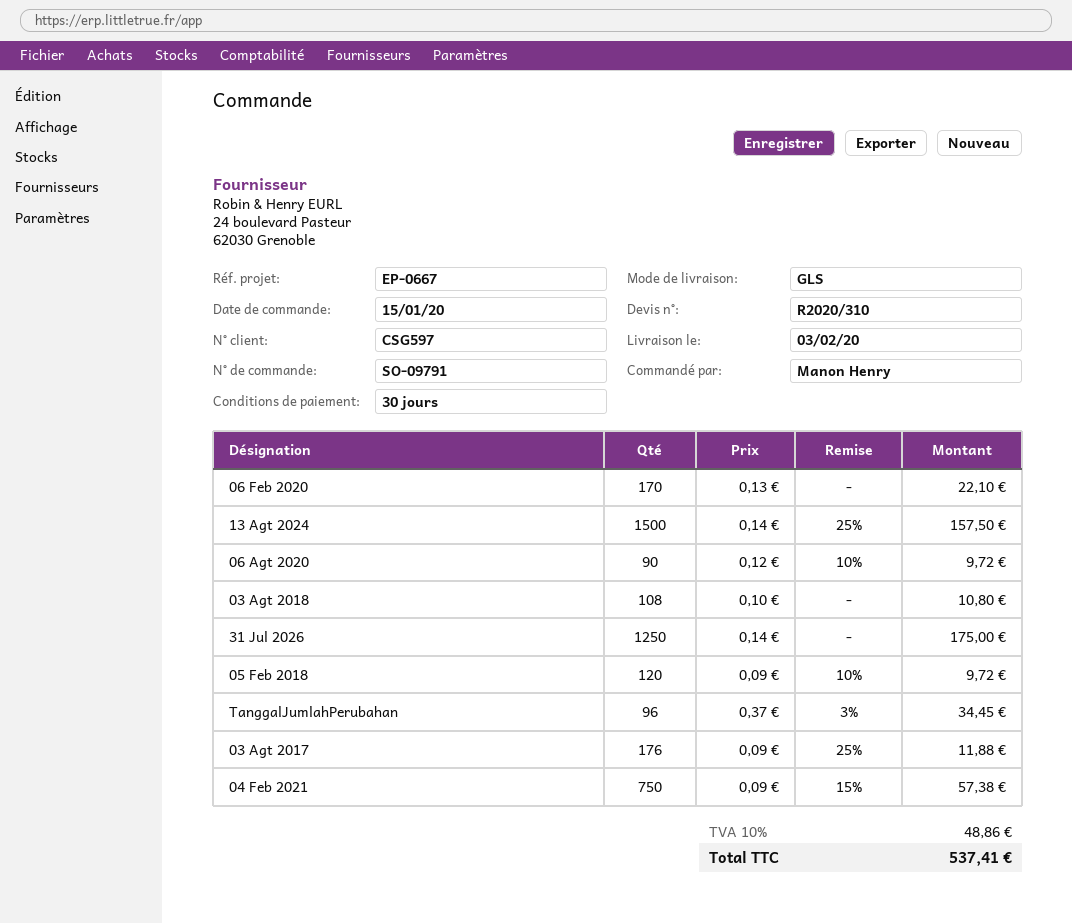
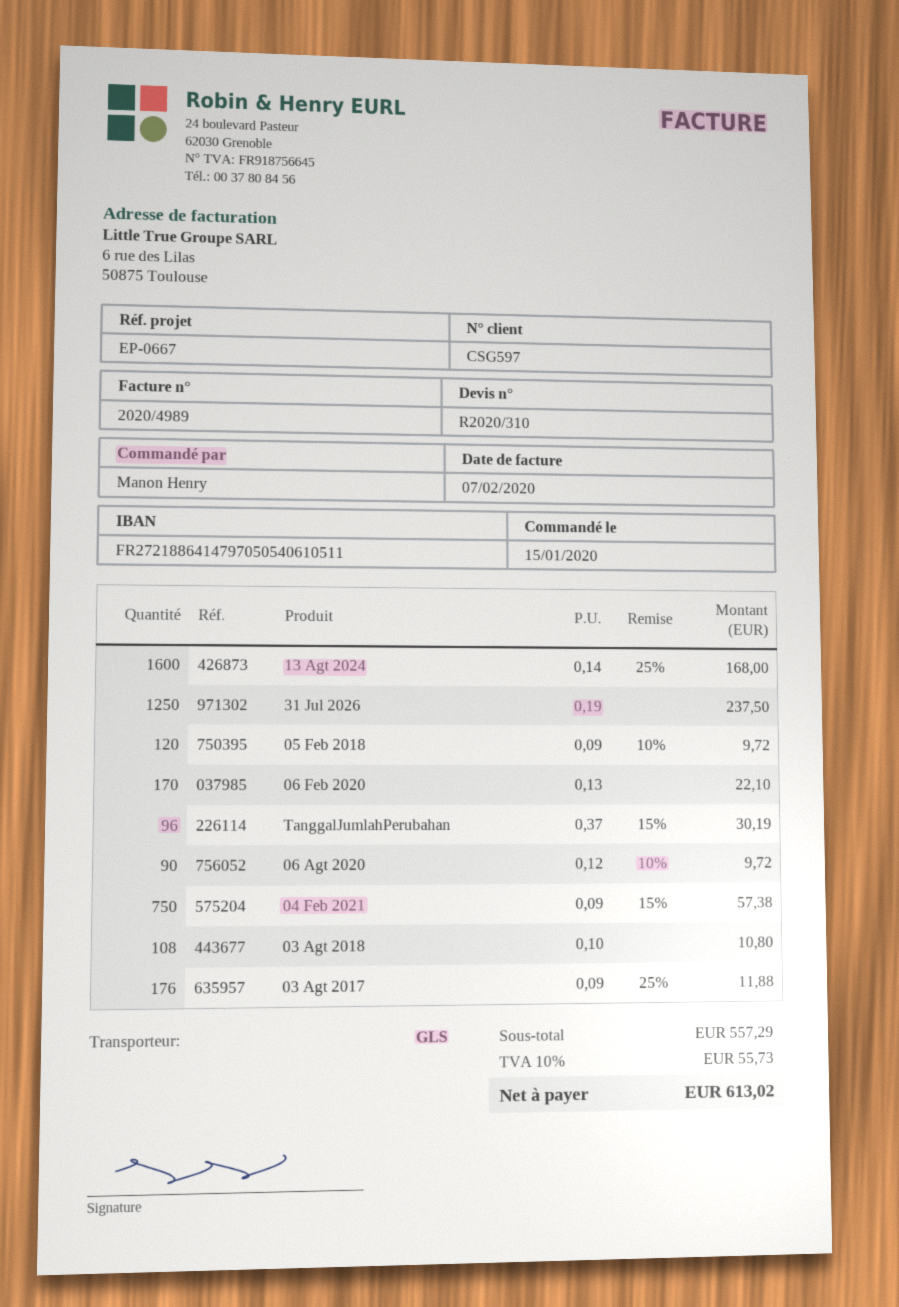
13 Agt 2024: 1500 x 0.14 - 25% = 157.50 -> 1600 x 0.14 - 25% = 168.00
31 Jul 2026: 1250 x 0.14 = 175.00 -> 1250 x 0.19 = 237.50
TanggalJumlahPerubahan: 96 x 0.37 - 3% = 34.45 -> 96 x 0.37 - 15% = 30.19
tax: 10% = 48.86 -> 10% = 55.73
total: 537.41 -> 613.02

